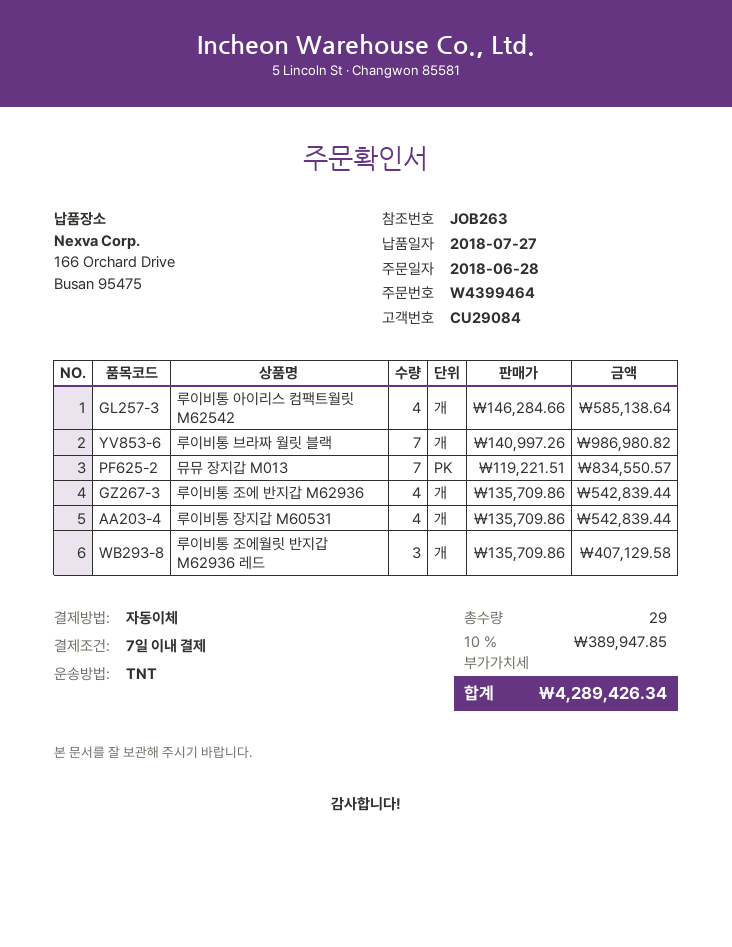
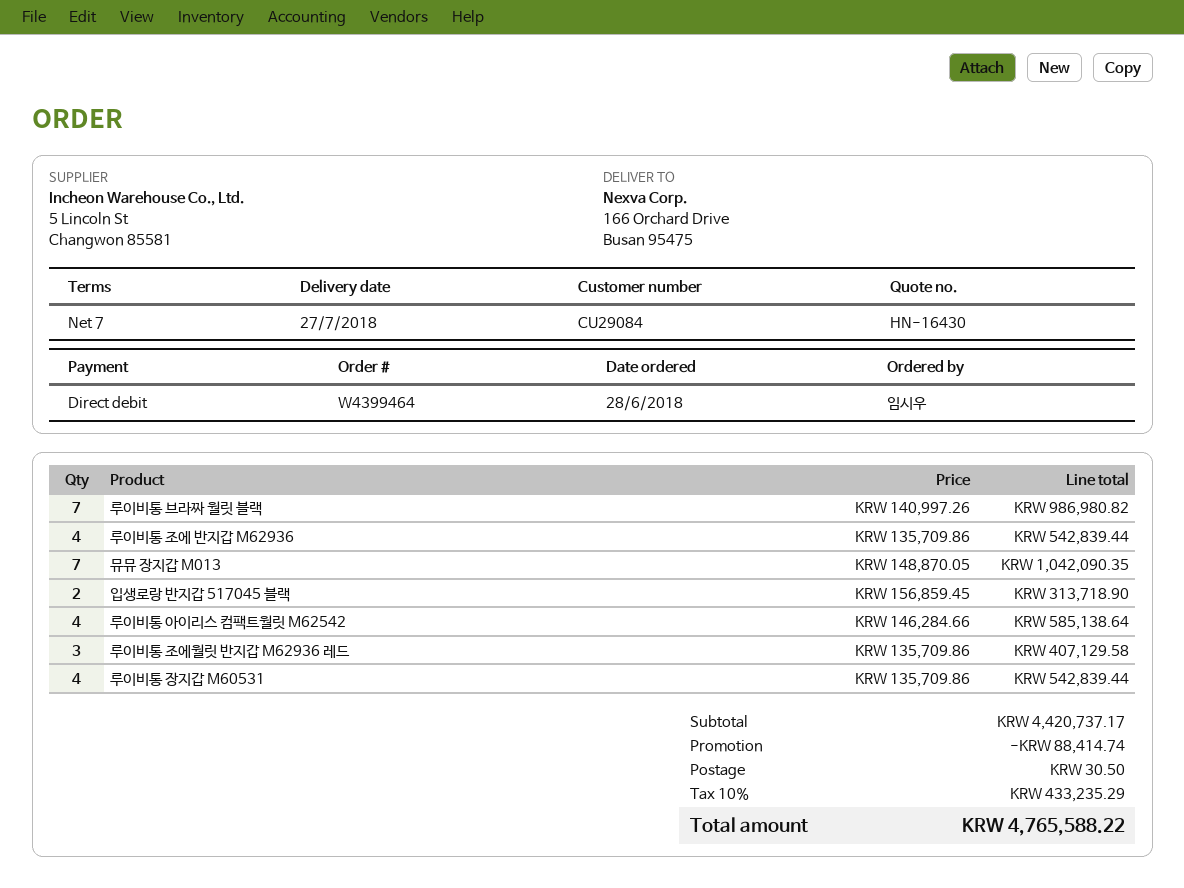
뮤뮤 장지갑 M013: 7 x 119221.51 = 834550.57 -> 7 x 148870.05 = 1042090.35
입생로랑 반지갑 517045 블랙: none -> 2 x 156859.45 = 313718.90
discount: none -> 88414.74
shipping: none -> 30.50
tax: 10% = 389947.85 -> 10% = 433235.29
total: 4289426.34 -> 4765588.22

